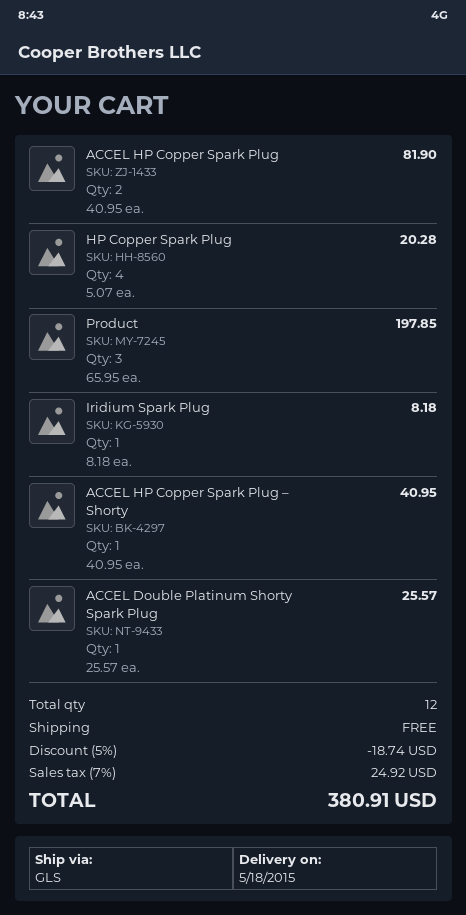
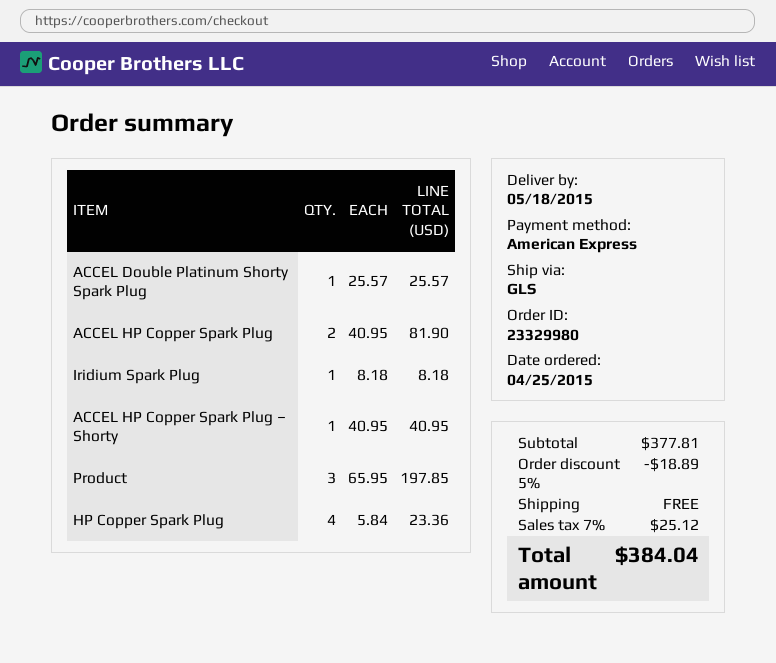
HP Copper Spark Plug: 4 x 5.07 = 20.28 -> 4 x 5.84 = 23.36
discount: 5% = 18.74 -> 5% = 18.89
tax: 7% = 24.92 -> 7% = 25.12
total: 380.91 -> 384.04

